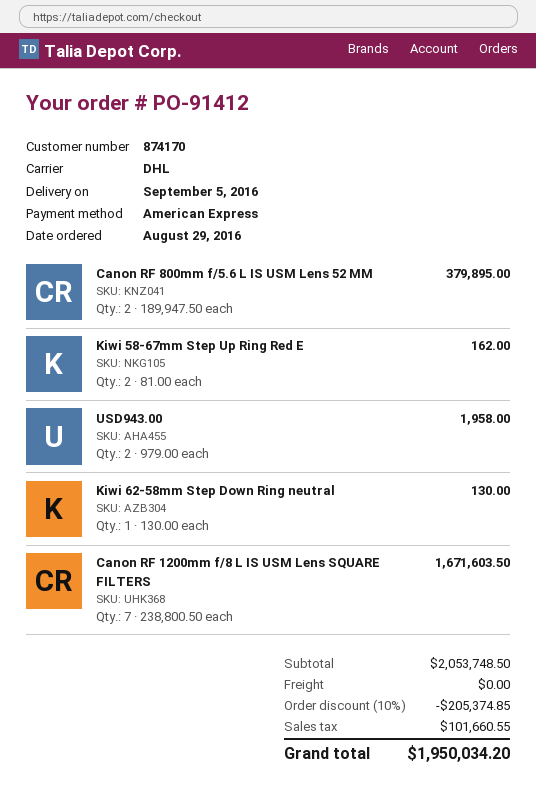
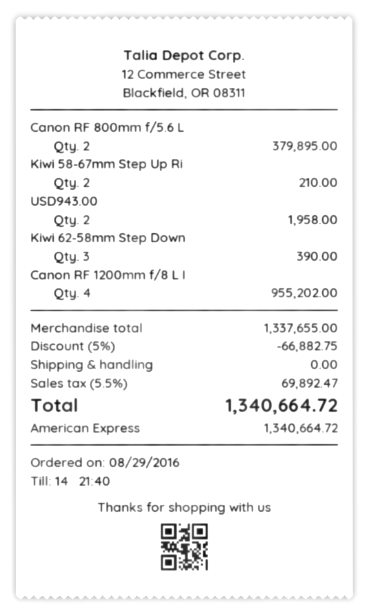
Kiwi 58-67mm Step Up Ring Red E: 2 for 162.00 -> 2 for 210.00
Kiwi 62-58mm Step Down Ring neutral: 1 for 130.00 -> 3 for 390.00
Canon RF 1200mm f/8 L IS USM Lens SQUARE FILTERS: 7 for 1671603.50 -> 4 for 955202.00
subtotal: 2053748.50 -> 1337655.00
discount: 10% = 205374.85 -> 5% = 66882.75
tax: 101660.55 -> 69892.47
total: 1950034.20 -> 1340664.72

